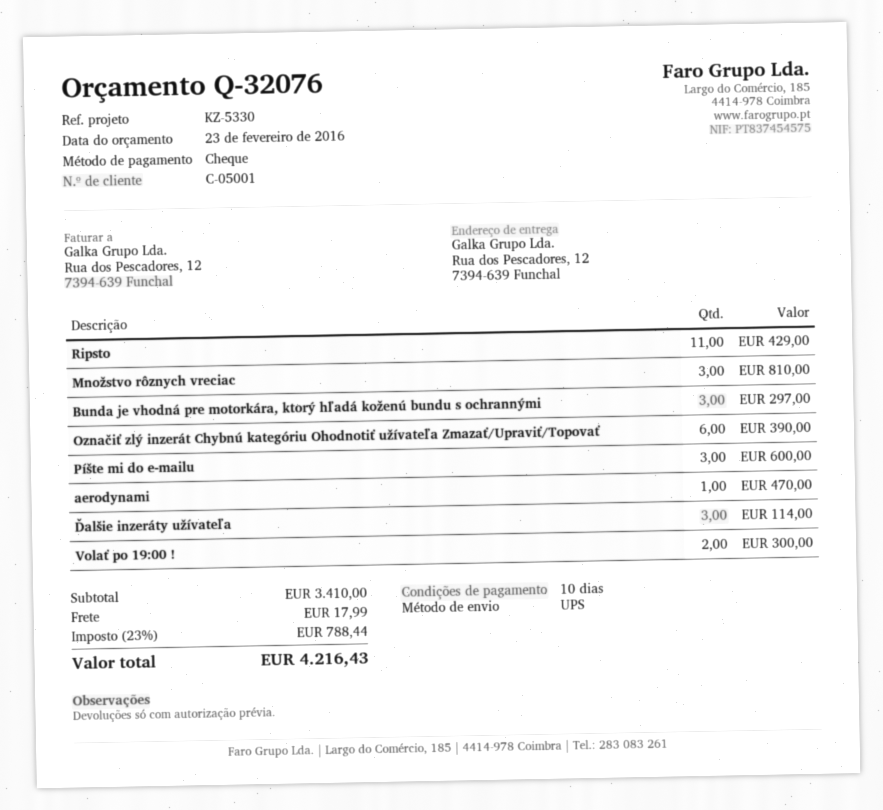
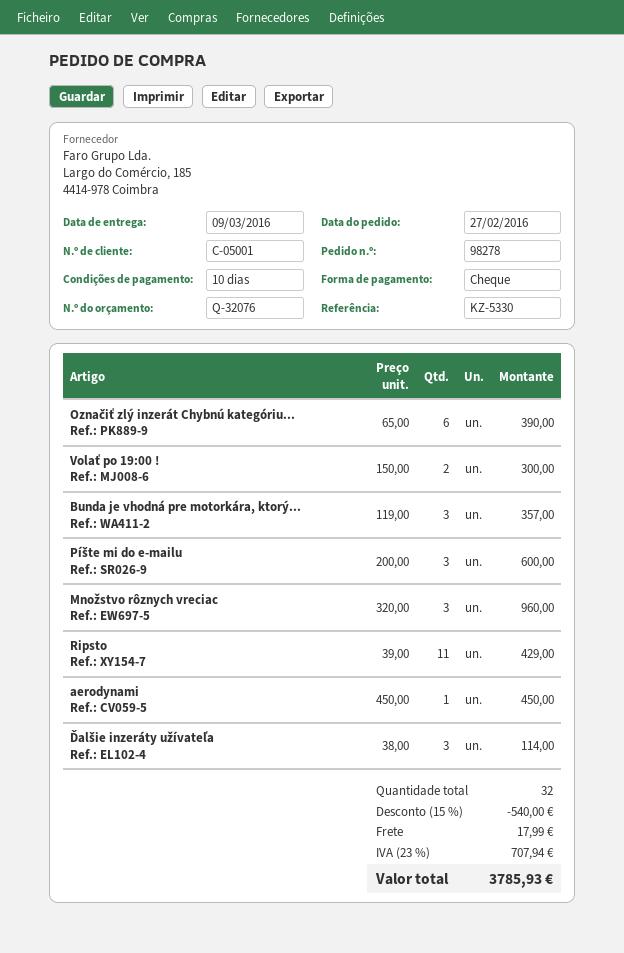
Množstvo rôznych vreciac: 3 for 810.00 -> 3 for 960.00
Bunda je vhodná pre motorkára, ktorý hľadá koženú bundu s ochrannými: 3 for 297.00 -> 3 for 357.00
aerodynami: 1 for 470.00 -> 1 for 450.00
discount: none -> 15% = 540.00
tax: 23% = 788.44 -> 23% = 707.94
total: 4216.43 -> 3785.93

